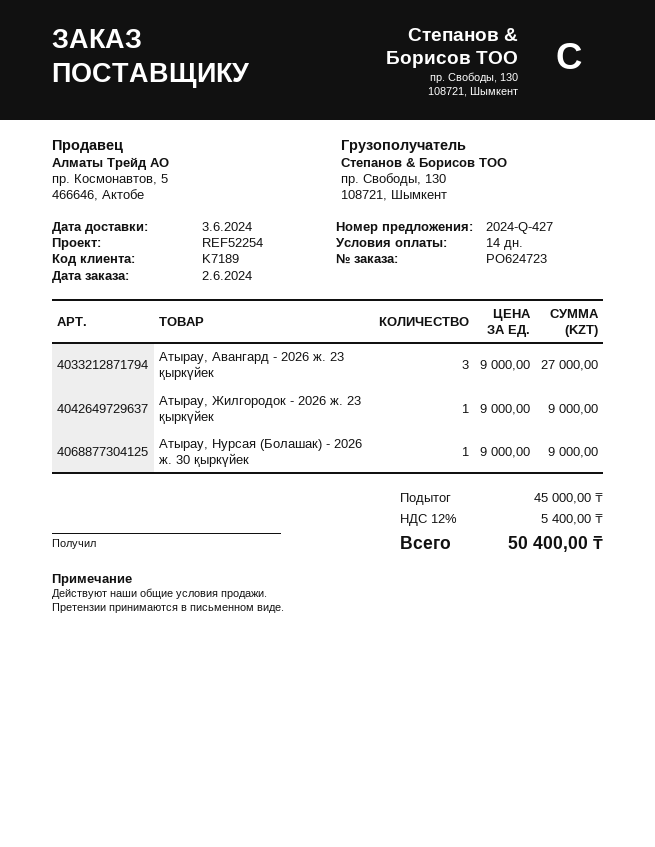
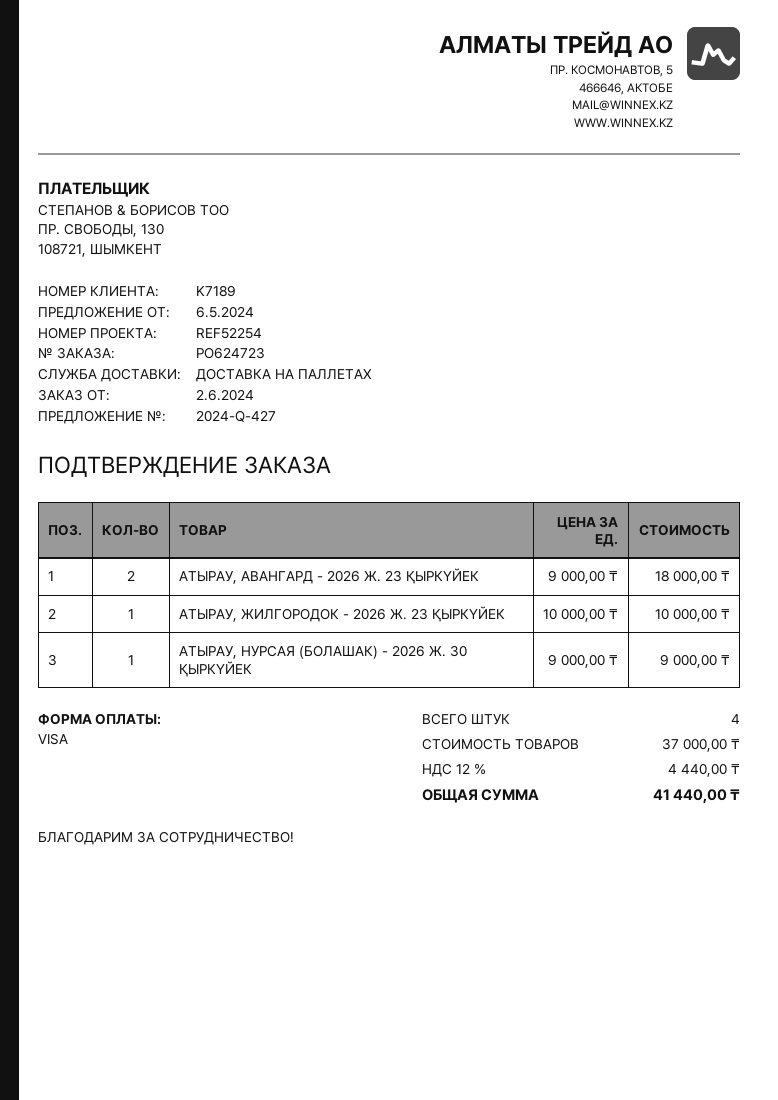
Атырау, Авангард - 2026 ж. 23 қыркүйек: 3 x 9000.00 = 27000.00 -> 2 x 9000.00 = 18000.00
Атырау, Жилгородок - 2026 ж. 23 қыркүйек: 1 x 9000.00 = 9000.00 -> 1 x 10000.00 = 10000.00
subtotal: 45000.00 -> 37000.00
tax: 12% = 5400.00 -> 12% = 4440.00
total: 50400.00 -> 41440.00

